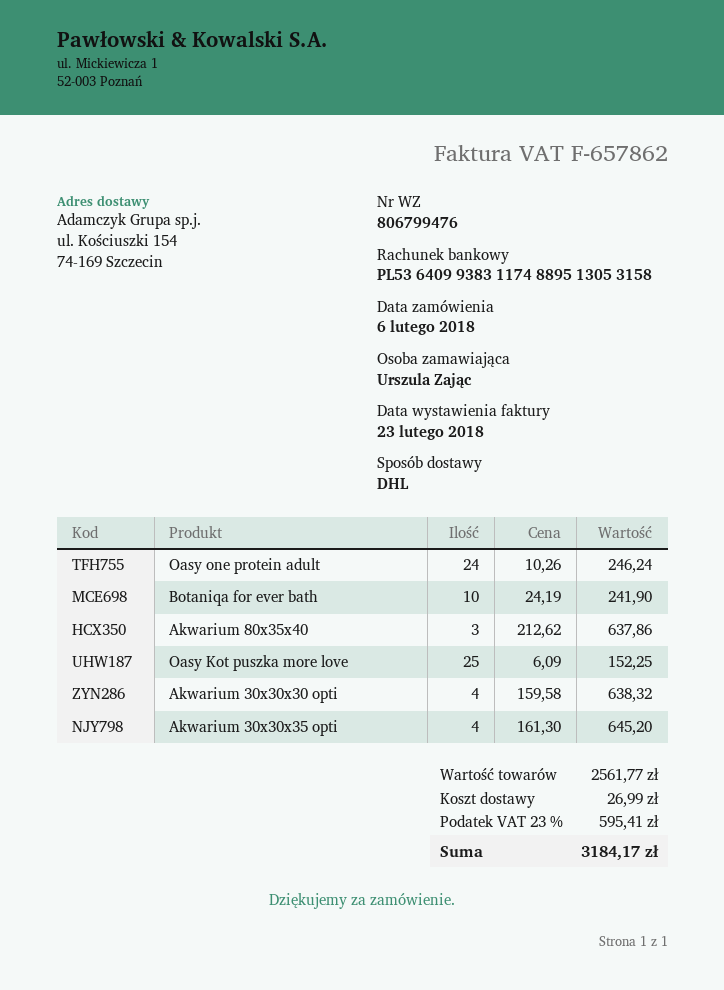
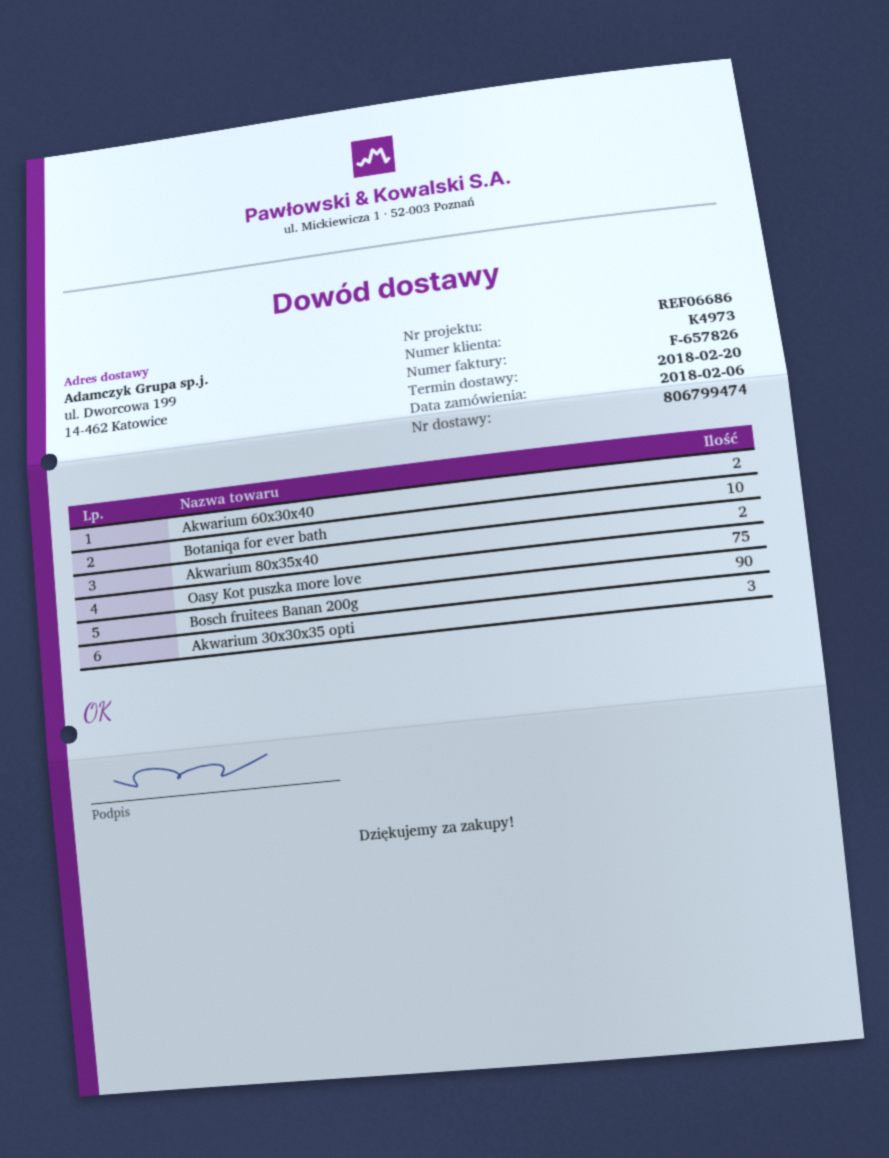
delivery note number: 806799476 -> 806799474
invoice number: F-657862 -> F-657826
ship to: ul. Kościuszki 154, 74-169 Szczecin -> ul. Dworcowa 199, 14-462 Katowice
Oasy one protein adult: 24 -> none
Akwarium 80x35x40: 3 -> 2
Oasy Kot puszka more love: 25 -> 75
Akwarium 30x30x30 opti: 4 -> none
Akwarium 30x30x35 opti: 4 -> 3
Akwarium 60x30x40: none -> 2
Bosch fruitees Banan 200g: none -> 90

